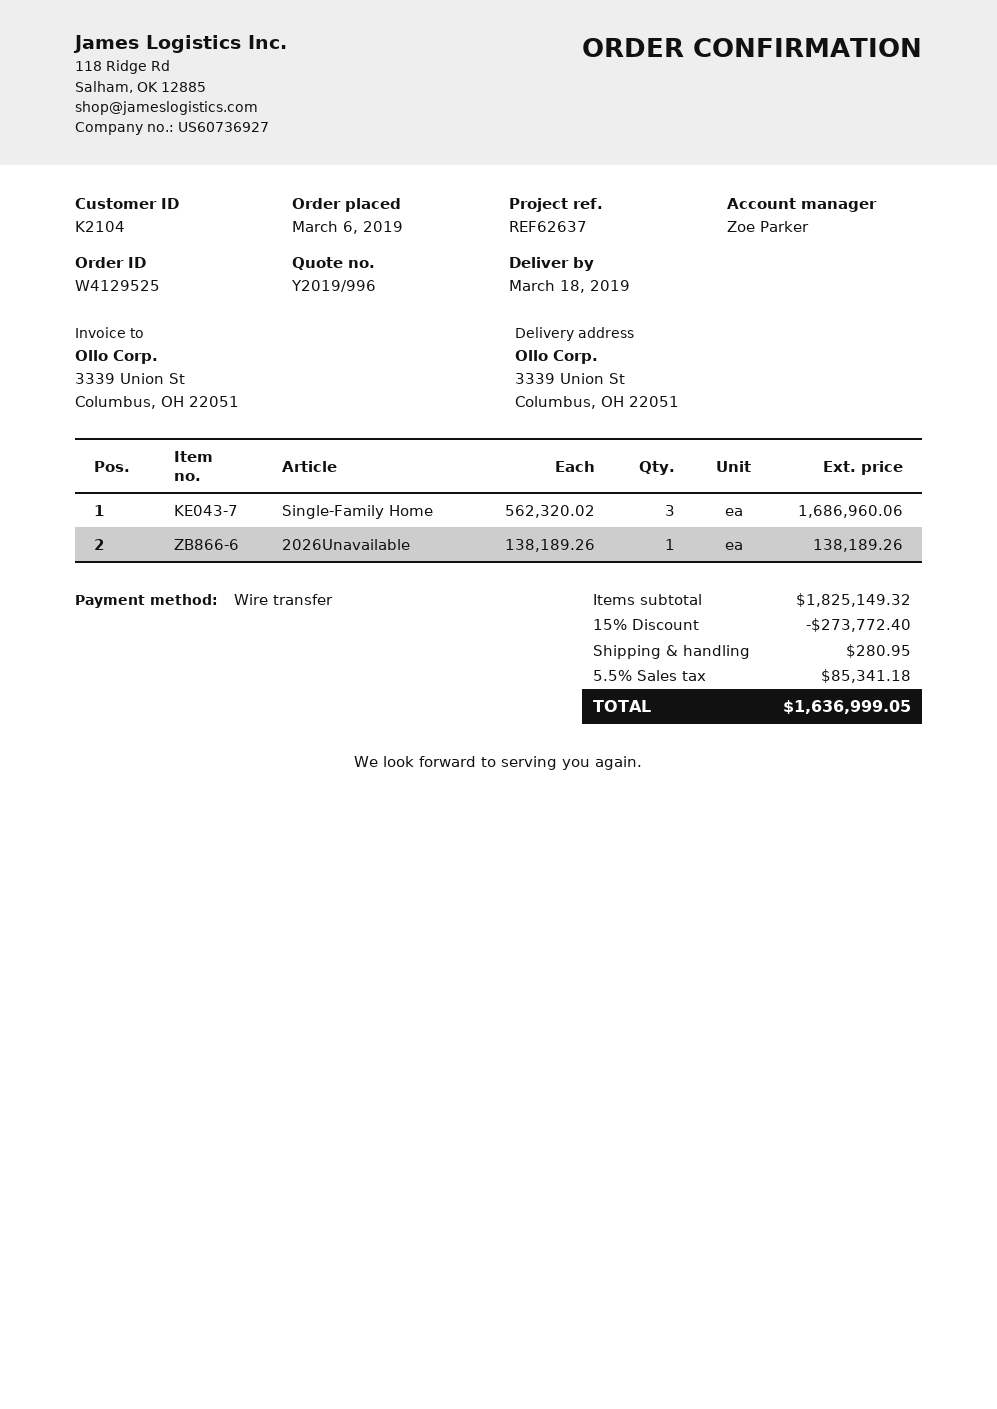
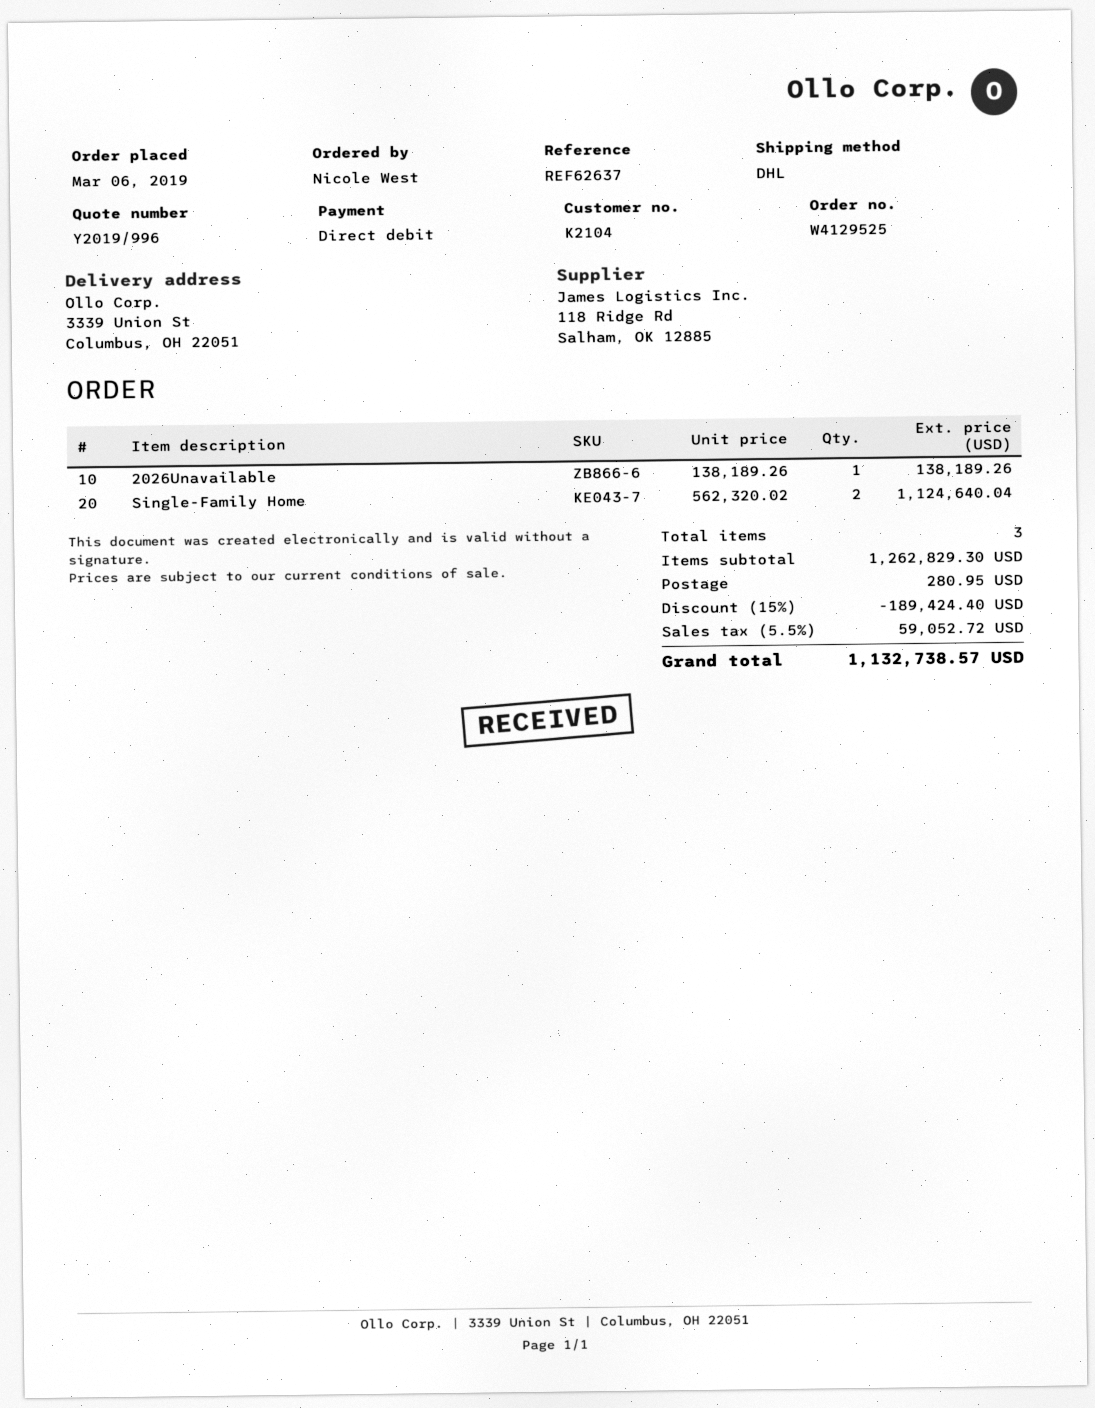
payment method: bank transfer -> direct debit
Single-Family Home: 3 x 562320.02 = 1686960.06 -> 2 x 562320.02 = 1124640.04
subtotal: 1825149.32 -> 1262829.30
discount: 15% = 273772.40 -> 15% = 189424.40
tax: 5.5% = 85341.18 -> 5.5% = 59052.72
total: 1636999.05 -> 1132738.57

